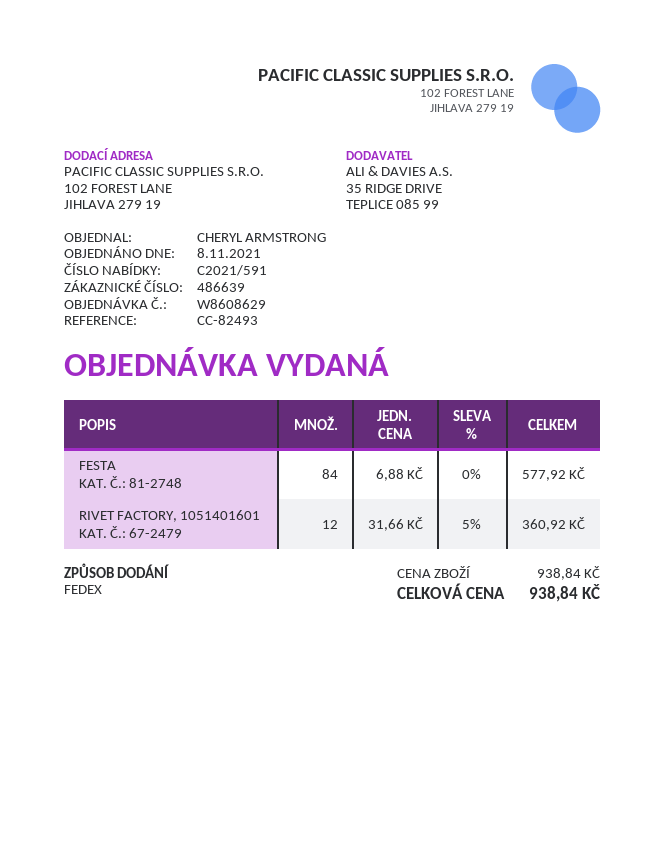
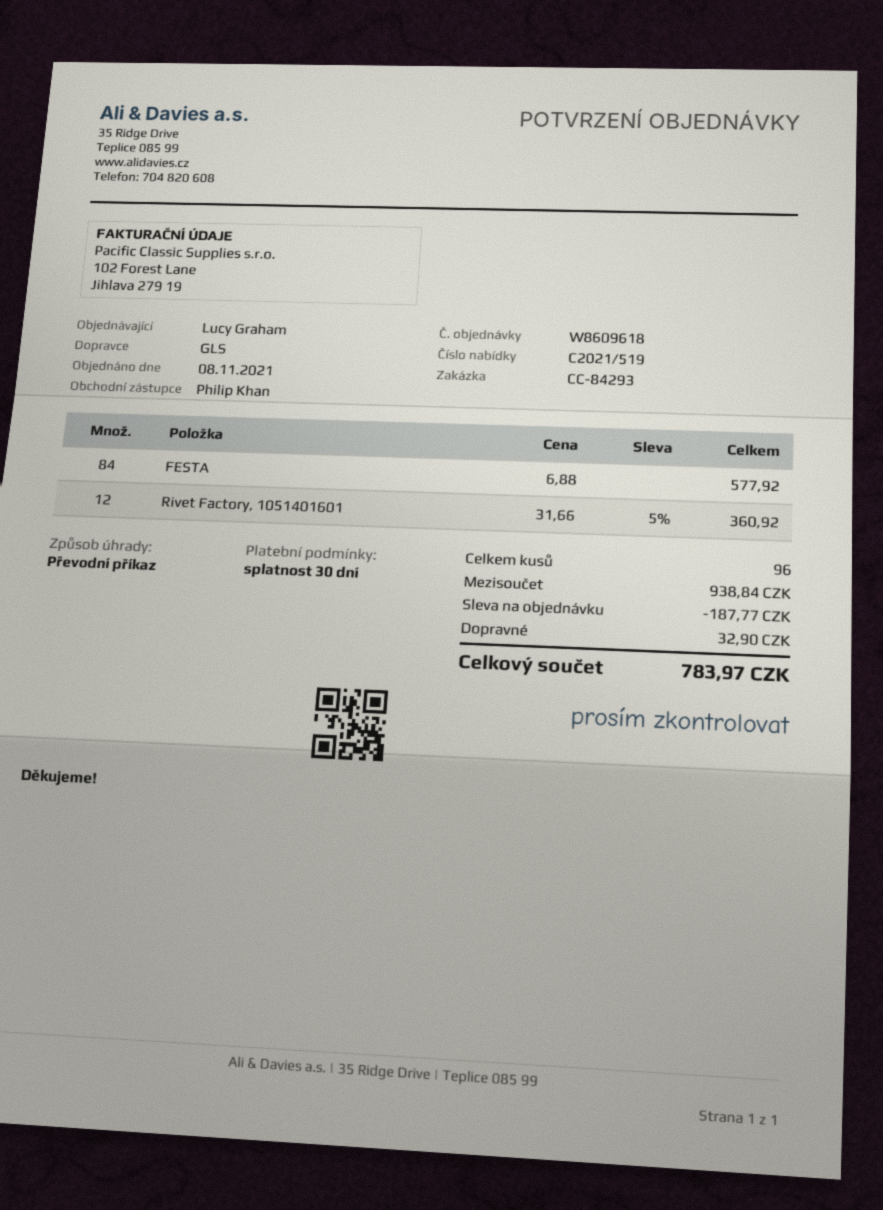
quote number: C2021/591 -> C2021/519
order number: W8608629 -> W8609618
reference: CC-82493 -> CC-84293
ordered by: CHERYL ARMSTRONG -> Lucy Graham
shipping method: FedEx -> GLS
discount: none -> 187.77
shipping: none -> 32.90
total: 938.84 -> 783.97

